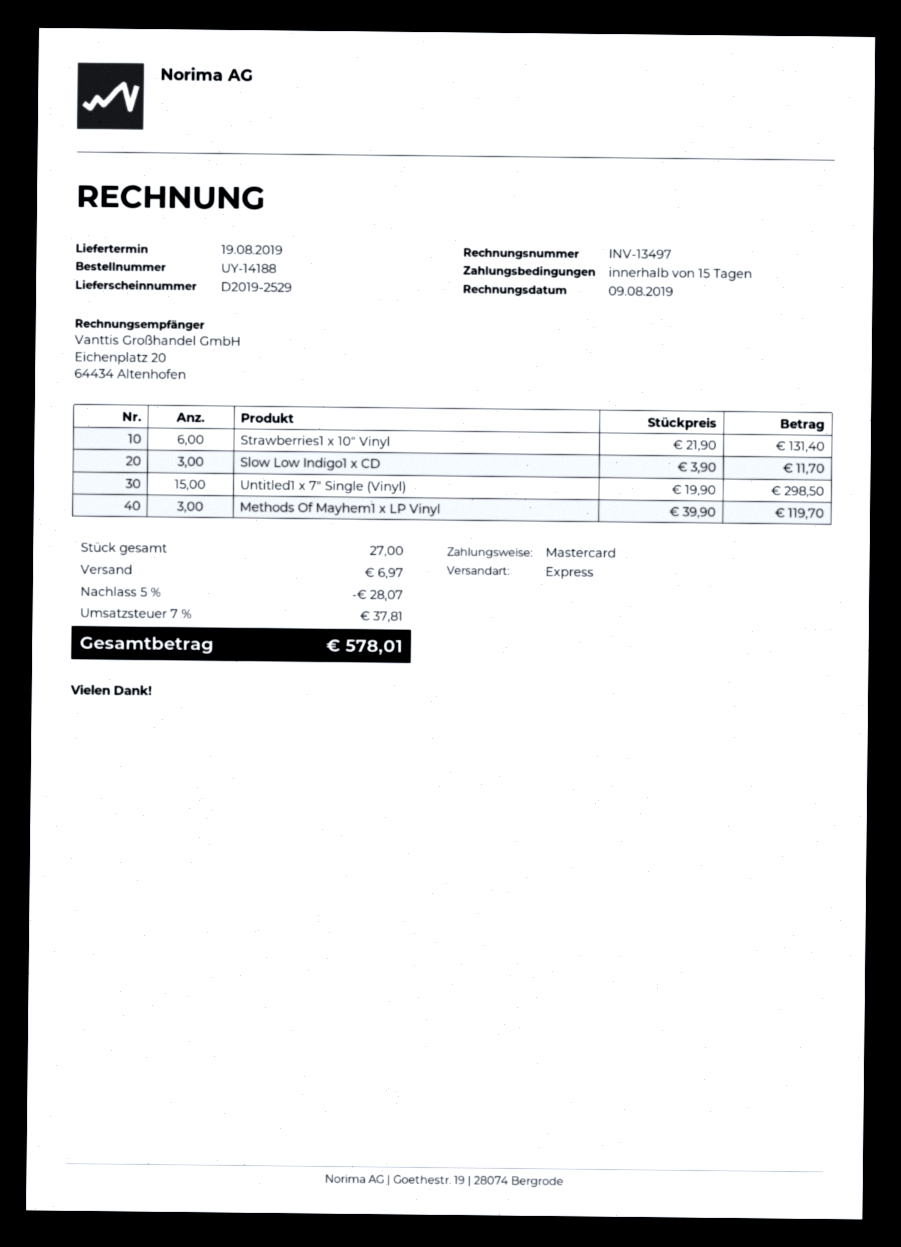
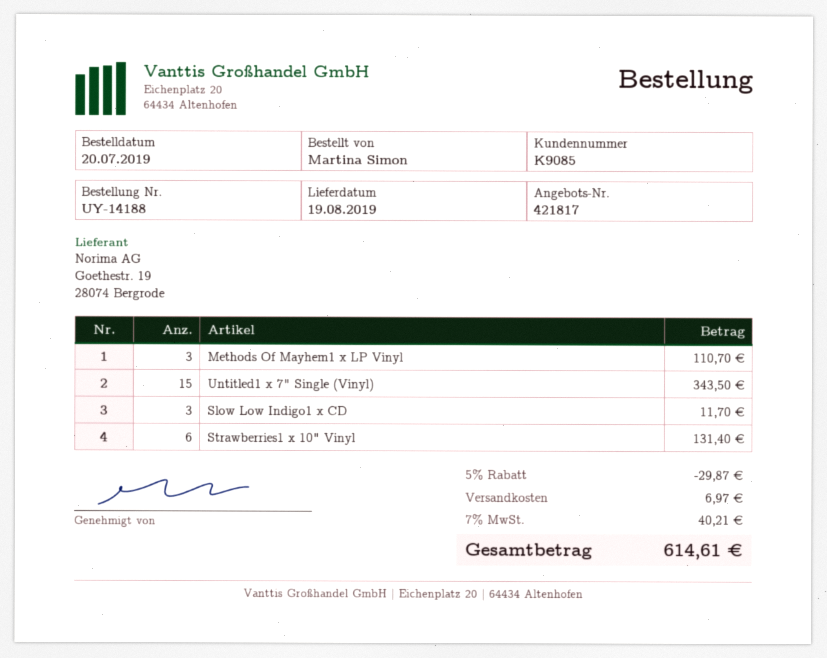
Untitled1 x 7" Single (Vinyl): 15 for 298.50 -> 15 for 343.50
Methods Of Mayhem1 x LP Vinyl: 3 for 119.70 -> 3 for 110.70
discount: 5% = 28.07 -> 5% = 29.87
tax: 7% = 37.81 -> 7% = 40.21
total: 578.01 -> 614.61

